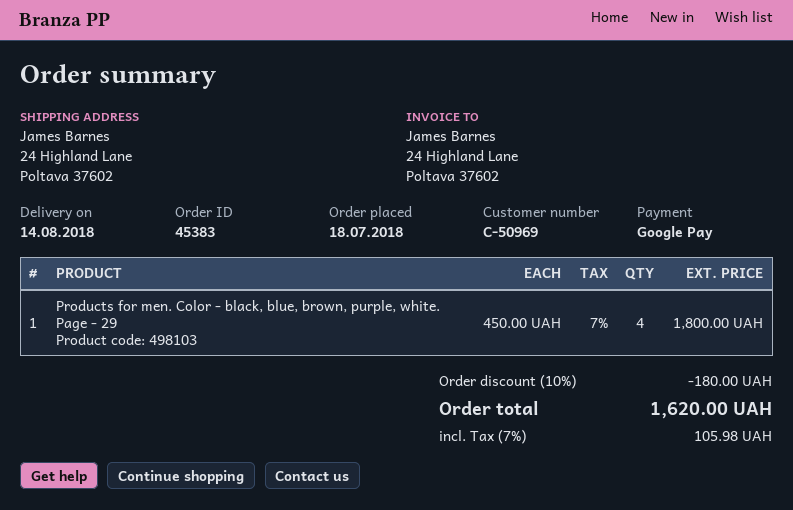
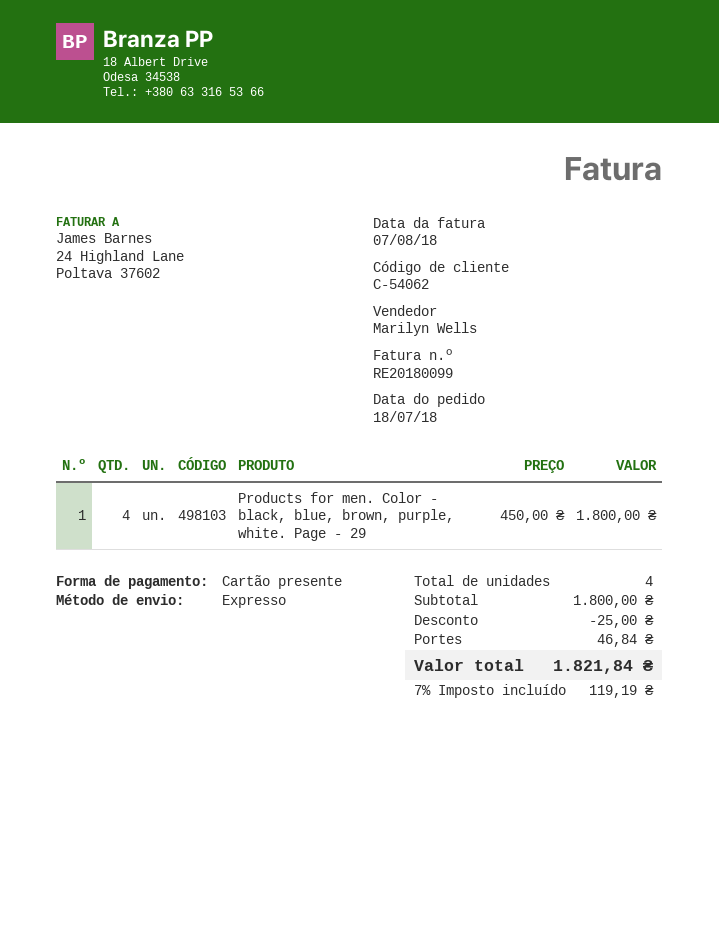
customer number: C-50969 -> C-54062
payment method: Google Pay -> gift card
discount: 180.00 -> 25.00
shipping: none -> 46.84
tax: 7% = 105.98 -> 7% = 119.19
total: 1620.00 -> 1821.84

